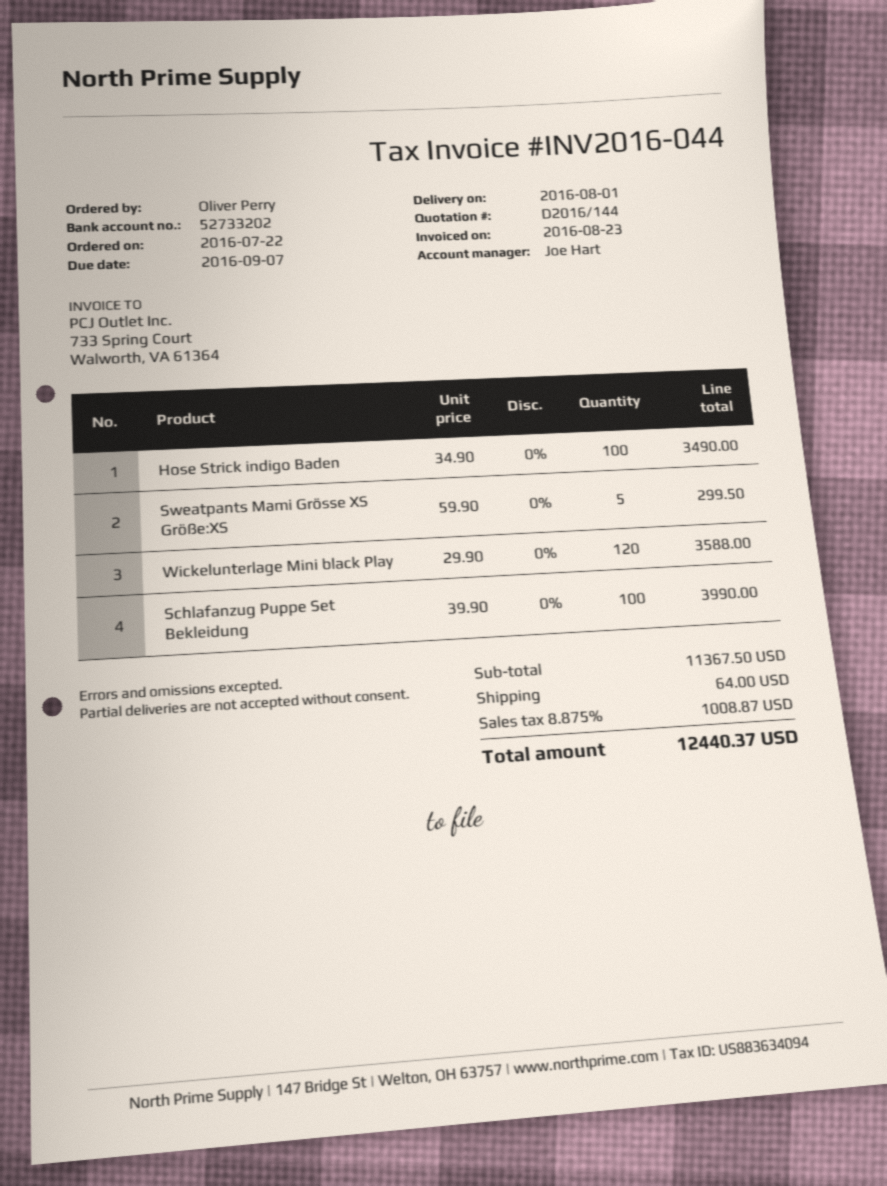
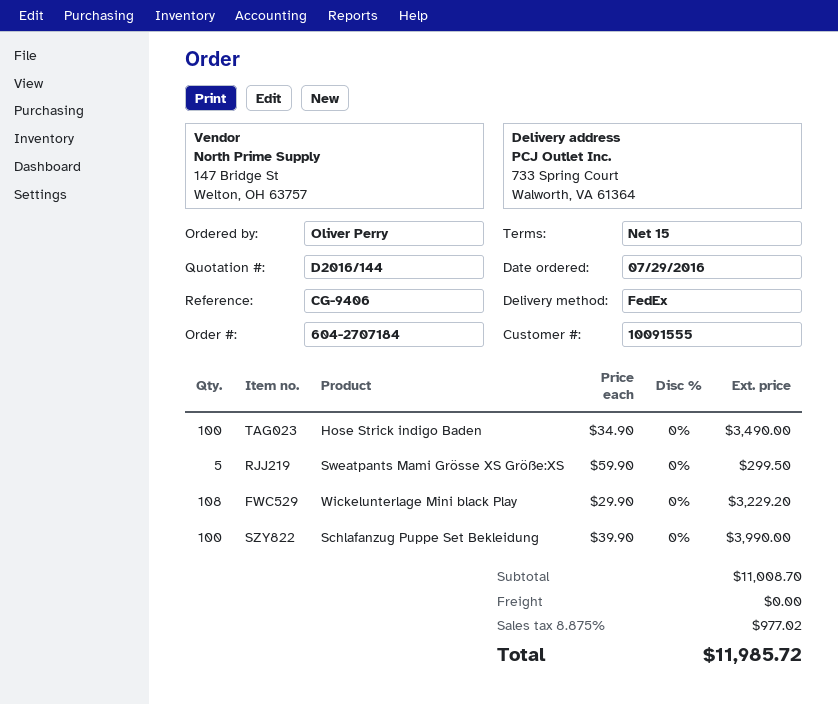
order date: 2016-07-22 -> 2016-07-29
Wickelunterlage Mini black Play: 120 x 29.90 = 3588.00 -> 108 x 29.90 = 3229.20
subtotal: 11367.50 -> 11008.70
shipping: 64.00 -> 0.00
tax: 8.875% = 1008.87 -> 8.875% = 977.02
total: 12440.37 -> 11985.72

